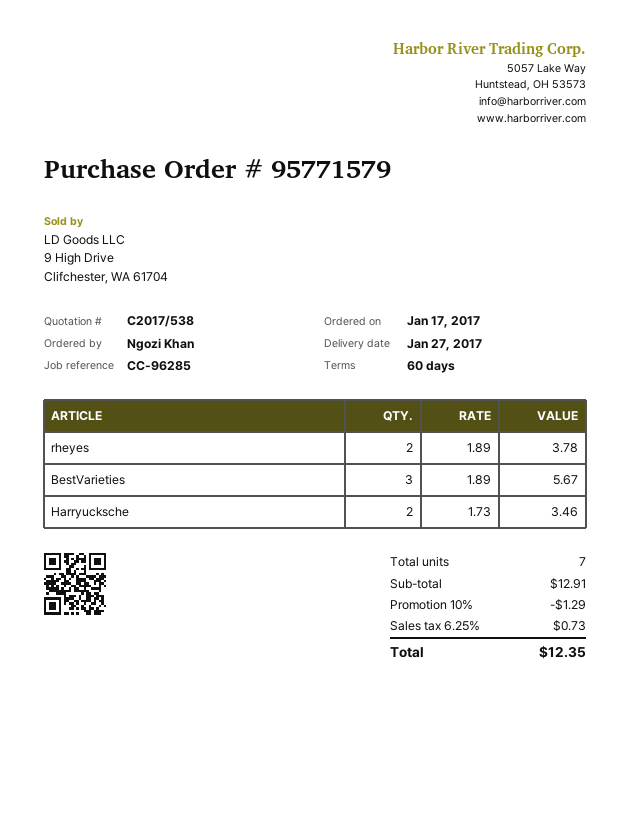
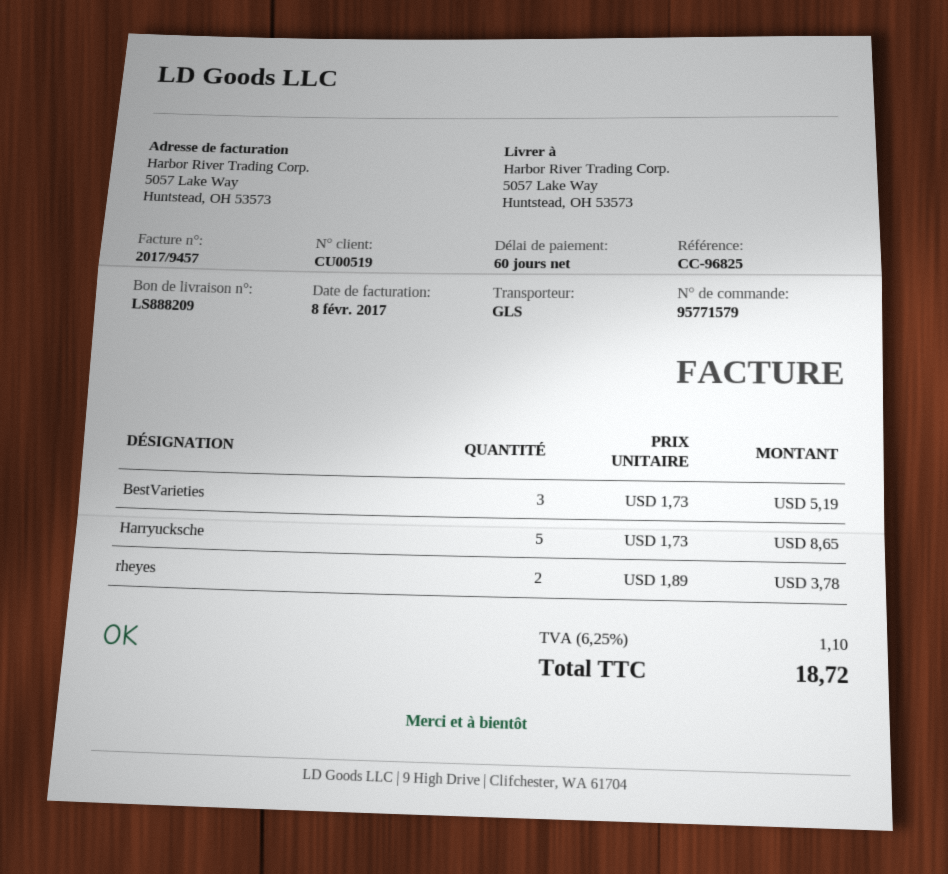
reference: CC-96285 -> CC-96825
BestVarieties: 3 x 1.89 = 5.67 -> 3 x 1.73 = 5.19
Harryucksche: 2 x 1.73 = 3.46 -> 5 x 1.73 = 8.65
discount: 10% = 1.29 -> none
tax: 6.25% = 0.73 -> 6.25% = 1.10
total: 12.35 -> 18.72

